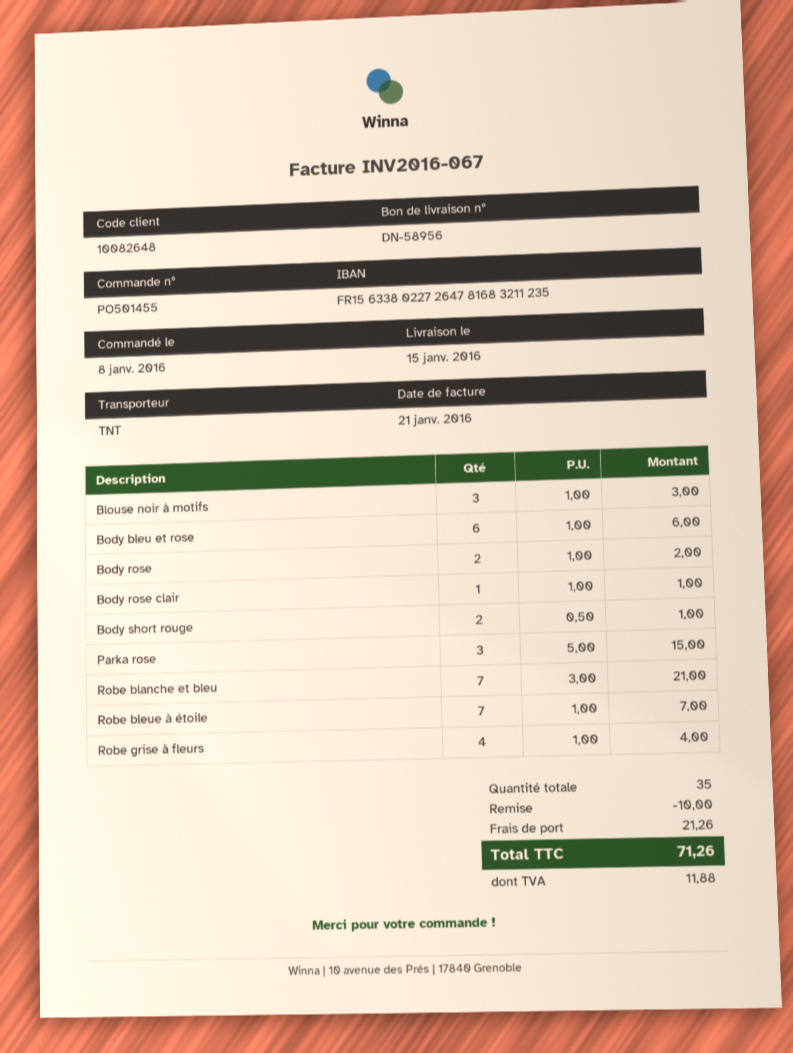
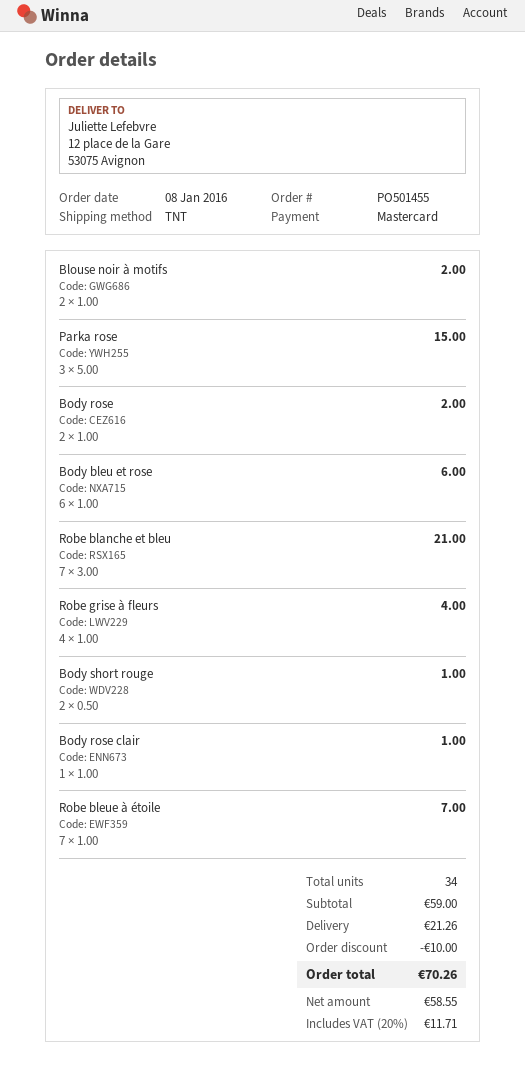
Blouse noir à motifs: 3 x 1.00 = 3.00 -> 2 x 1.00 = 2.00
total quantity: 35 -> 34
tax: 11.88 -> 11.71
total: 71.26 -> 70.26

